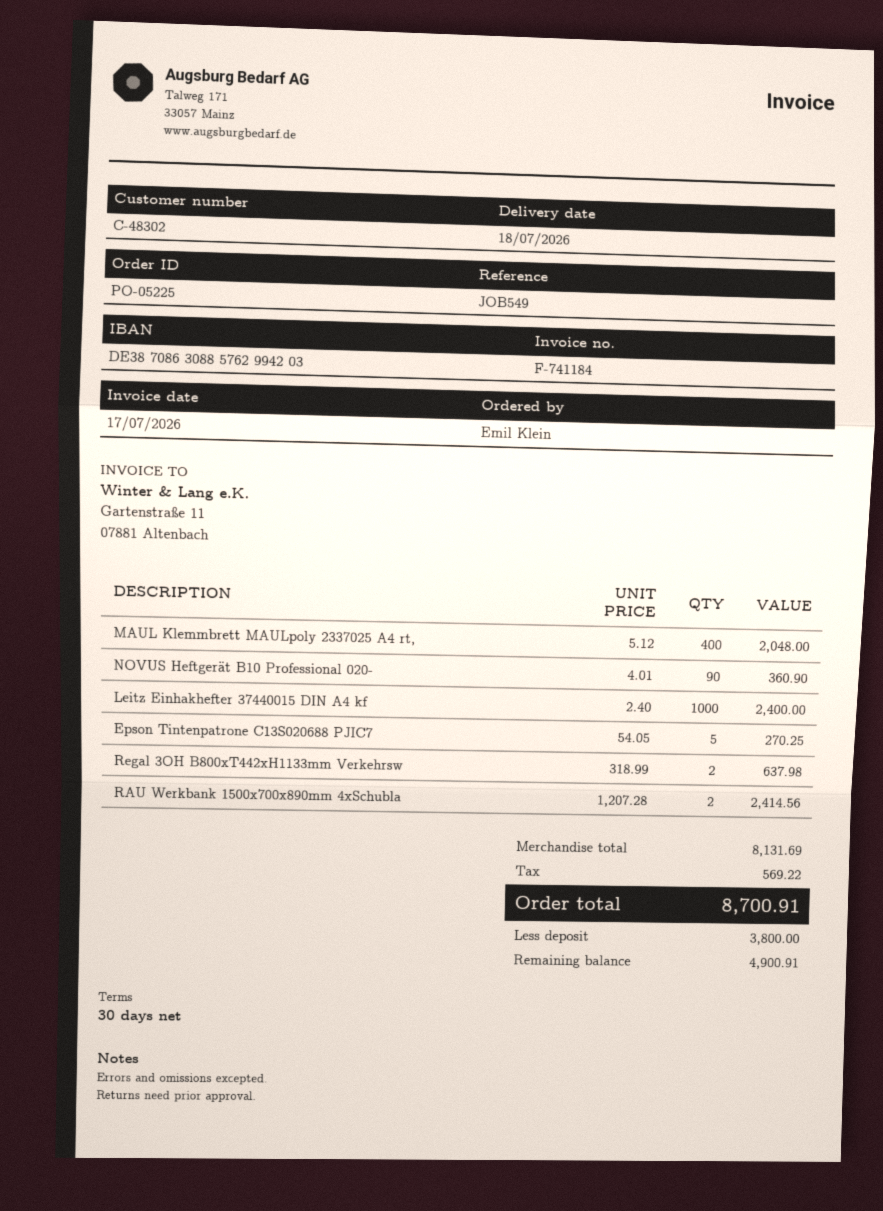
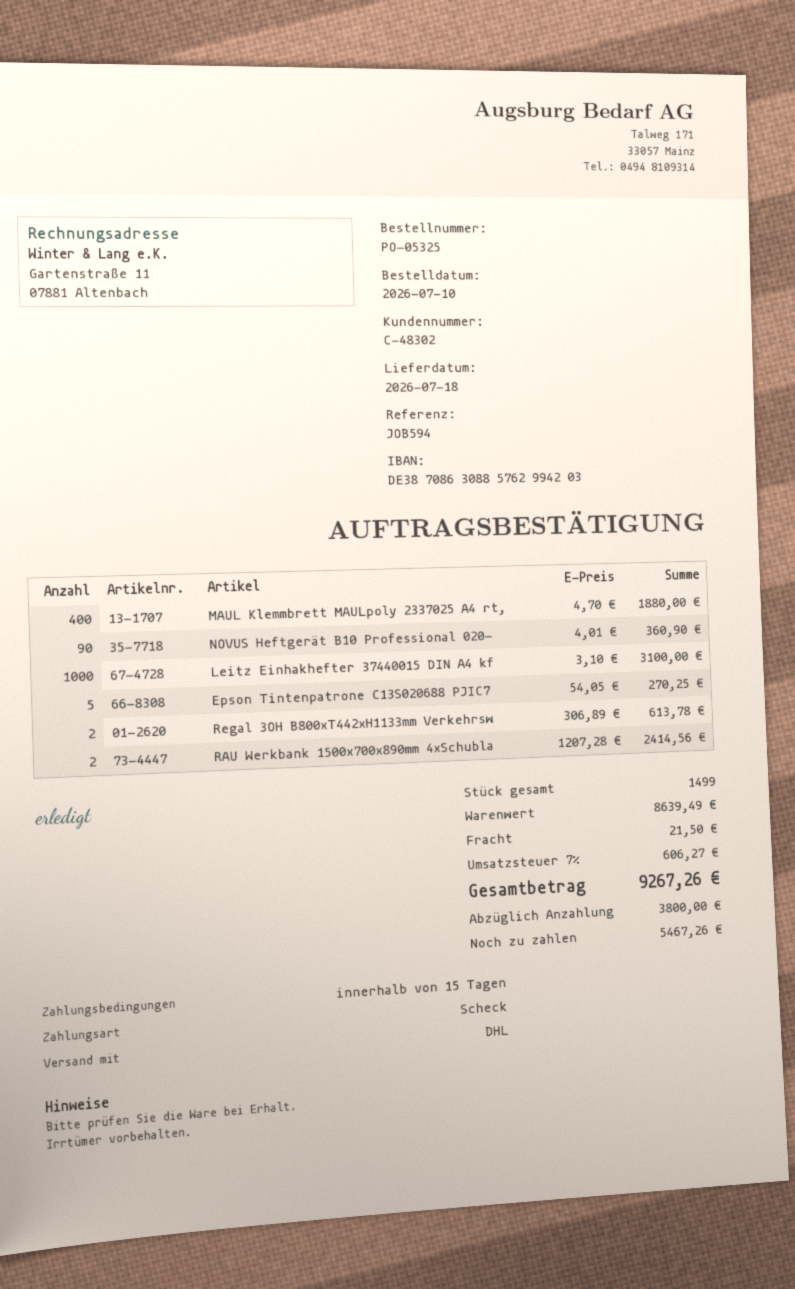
order number: PO-05225 -> PO-05325
payment terms: 30 days -> 15 days
reference: JOB549 -> JOB594
MAUL Klemmbrett MAULpoly 2337025 A4 rt,: 400 x 5.12 = 2048.00 -> 400 x 4.70 = 1880.00
Leitz Einhakhefter 37440015 DIN A4 kf: 1000 x 2.40 = 2400.00 -> 1000 x 3.10 = 3100.00
Regal 3OH B800xT442xH1133mm Verkehrsw: 2 x 318.99 = 637.98 -> 2 x 306.89 = 613.78
subtotal: 8131.69 -> 8639.49
shipping: none -> 21.50
tax: 569.22 -> 606.27
total: 8700.91 -> 9267.26
balance: 4900.91 -> 5467.26

